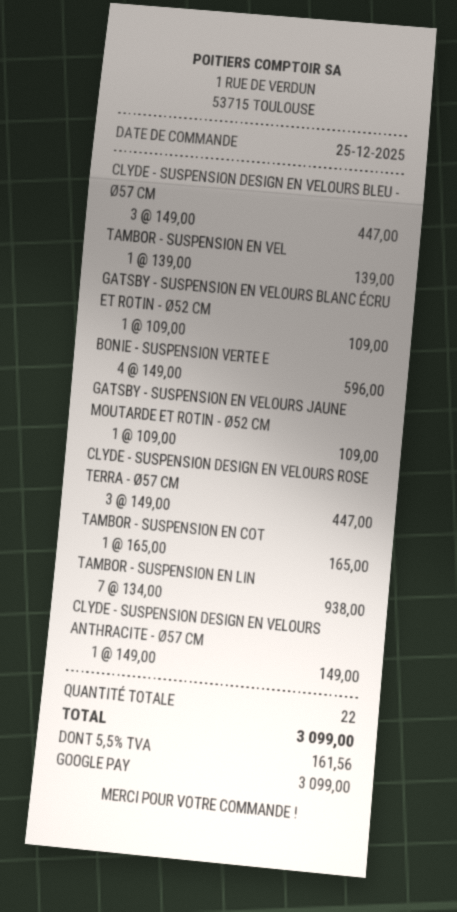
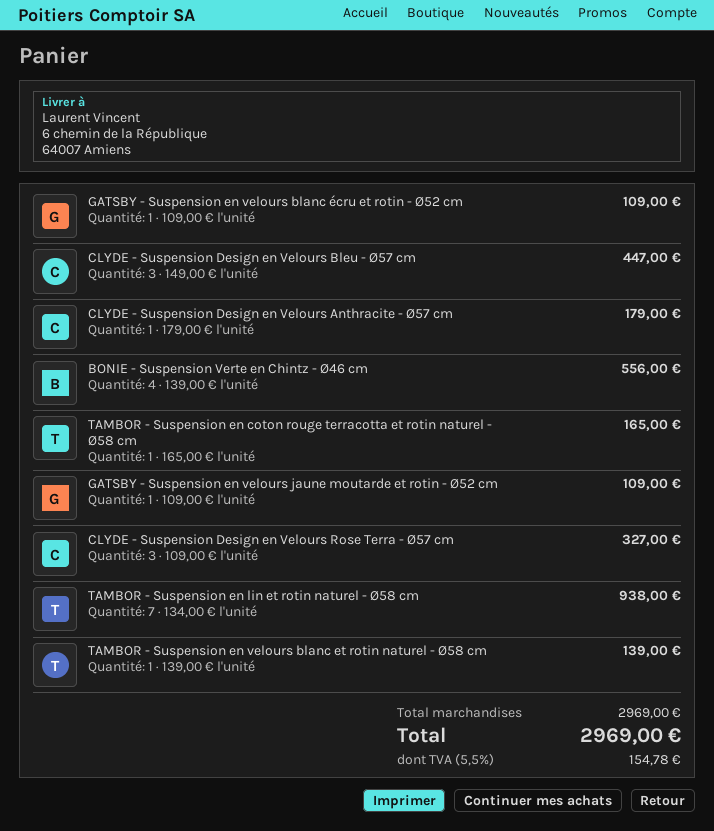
BONIE - SUSPENSION VERTE E: 4 x 149.00 = 596.00 -> 4 x 139.00 = 556.00
CLYDE - SUSPENSION DESIGN EN VELOURS ROSE TERRA - Ø57 CM: 3 x 149.00 = 447.00 -> 3 x 109.00 = 327.00
CLYDE - SUSPENSION DESIGN EN VELOURS ANTHRACITE - Ø57 CM: 1 x 149.00 = 149.00 -> 1 x 179.00 = 179.00
tax: 5.5% = 161.56 -> 5.5% = 154.78
total: 3099.00 -> 2969.00

